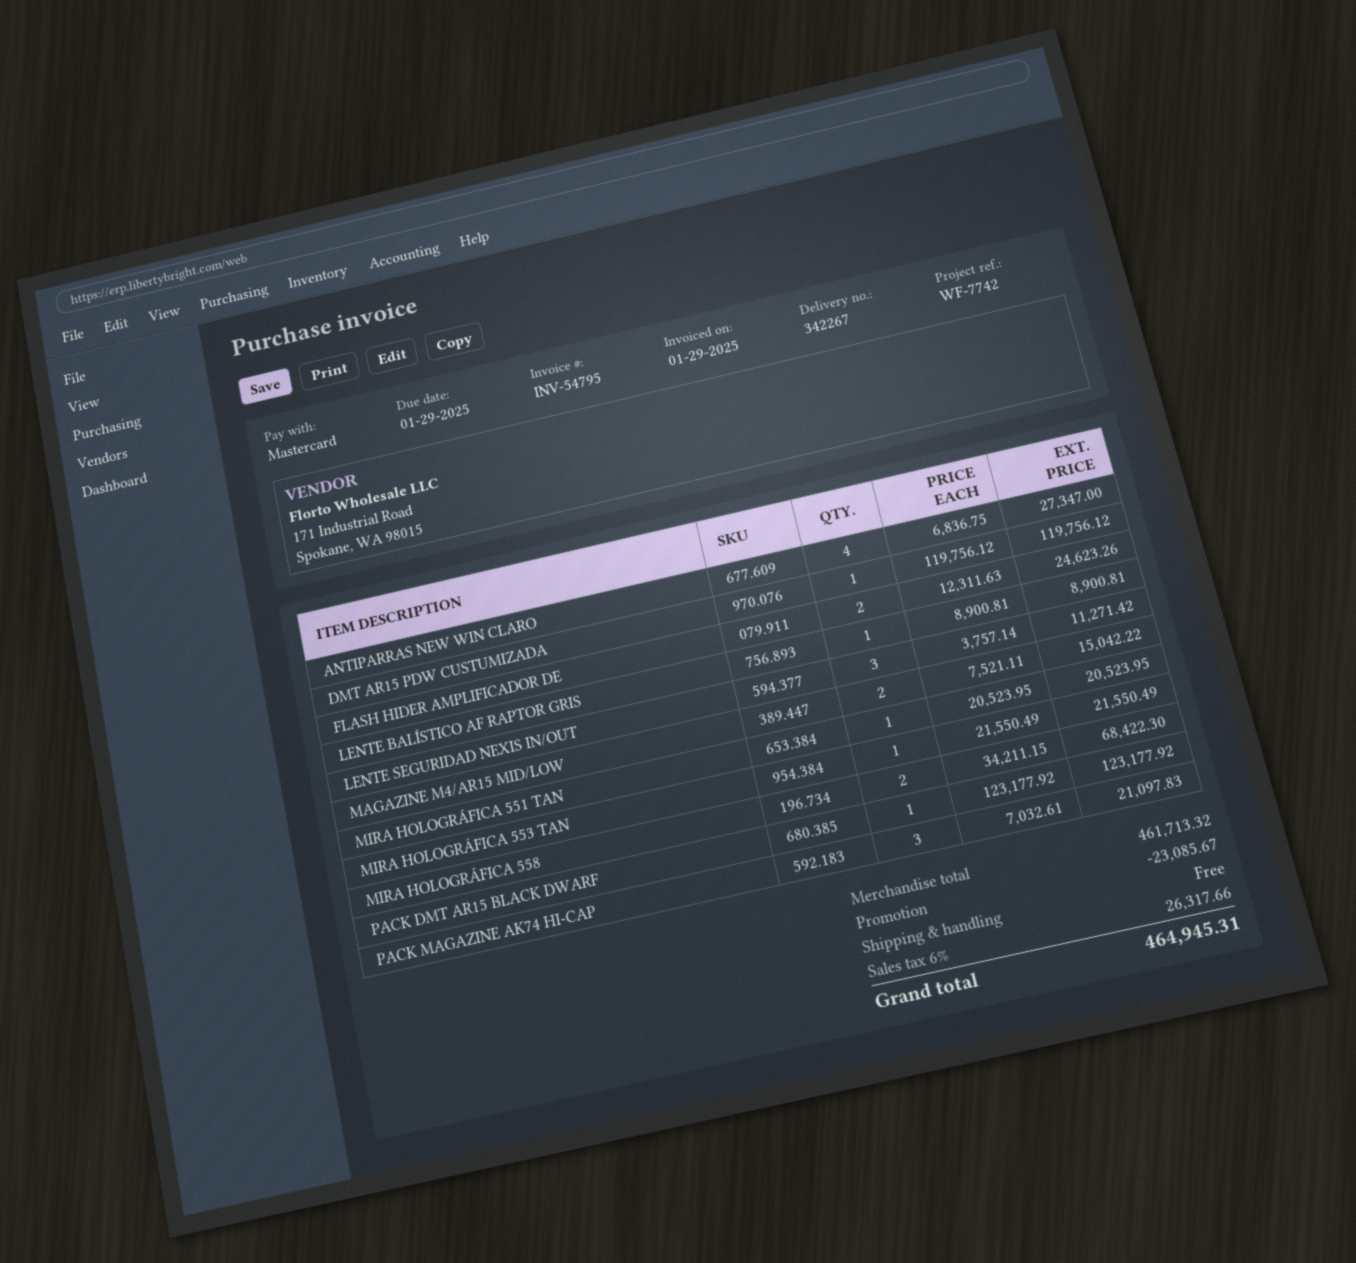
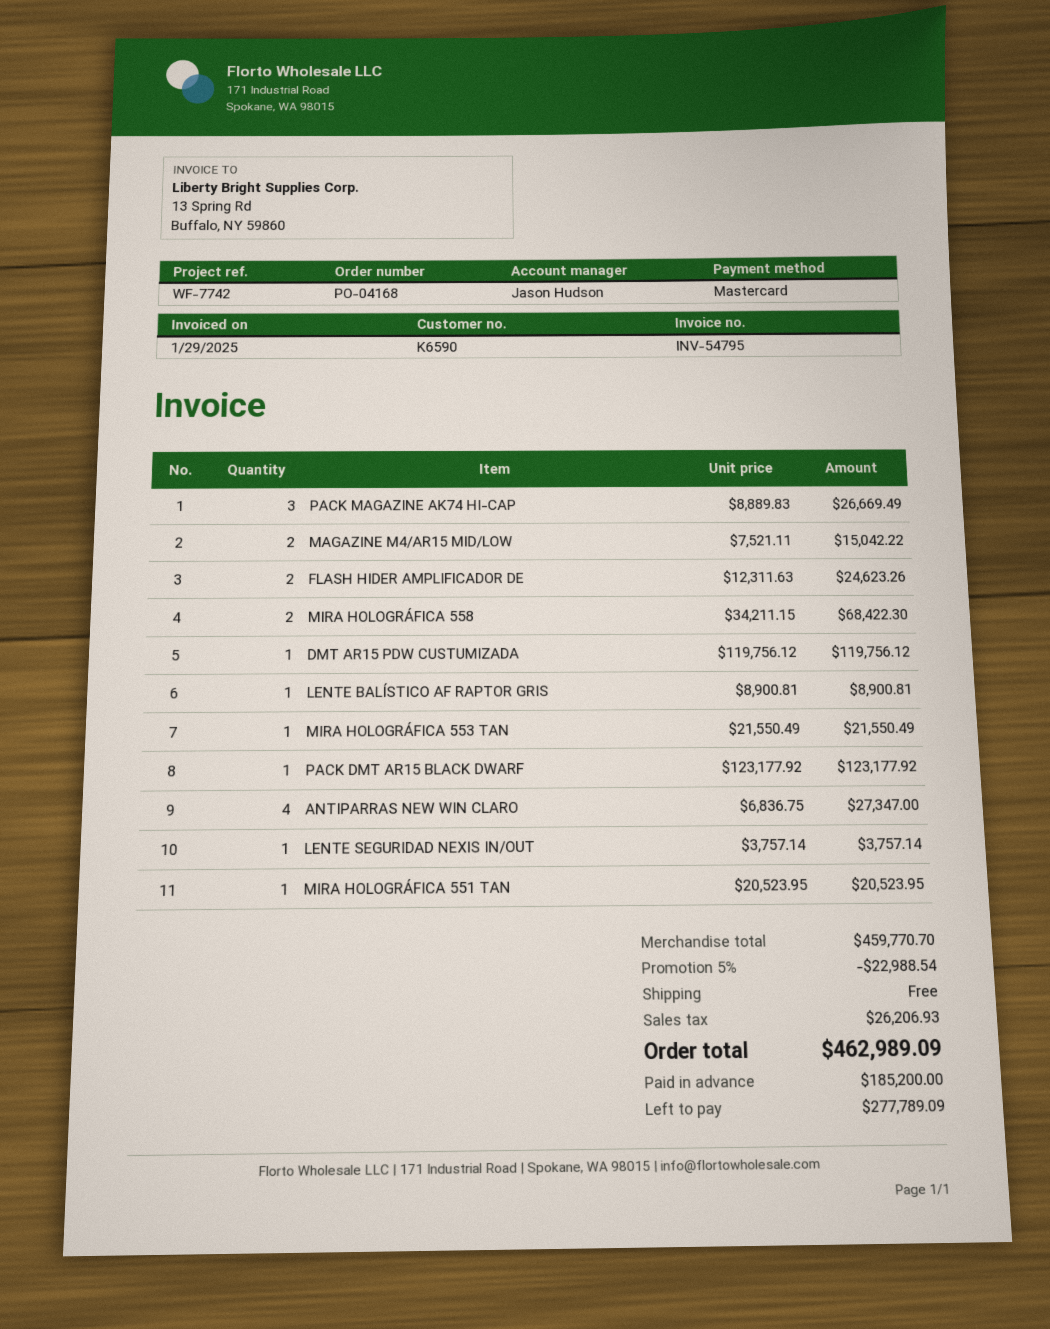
LENTE SEGURIDAD NEXIS IN/OUT: 3 x 3757.14 = 11271.42 -> 1 x 3757.14 = 3757.14
PACK MAGAZINE AK74 HI-CAP: 3 x 7032.61 = 21097.83 -> 3 x 8889.83 = 26669.49
subtotal: 461713.32 -> 459770.70
discount: 23085.67 -> 22988.54
tax: 26317.66 -> 26206.93
total: 464945.31 -> 462989.09

